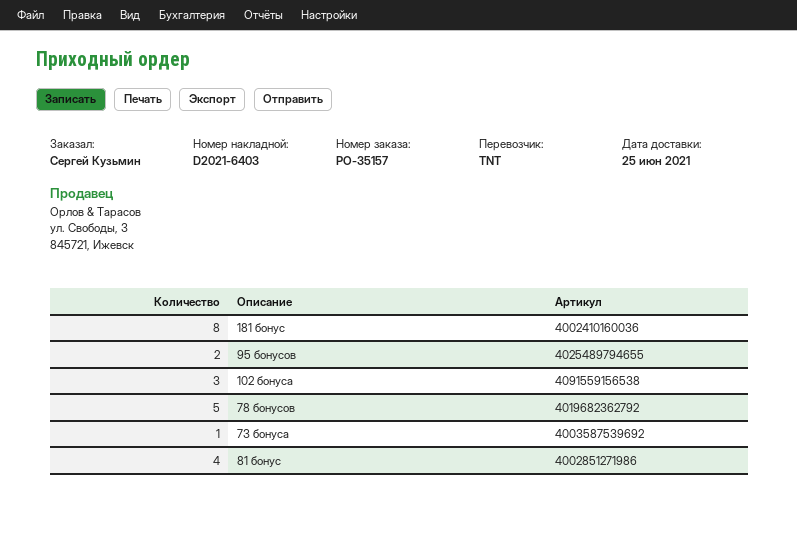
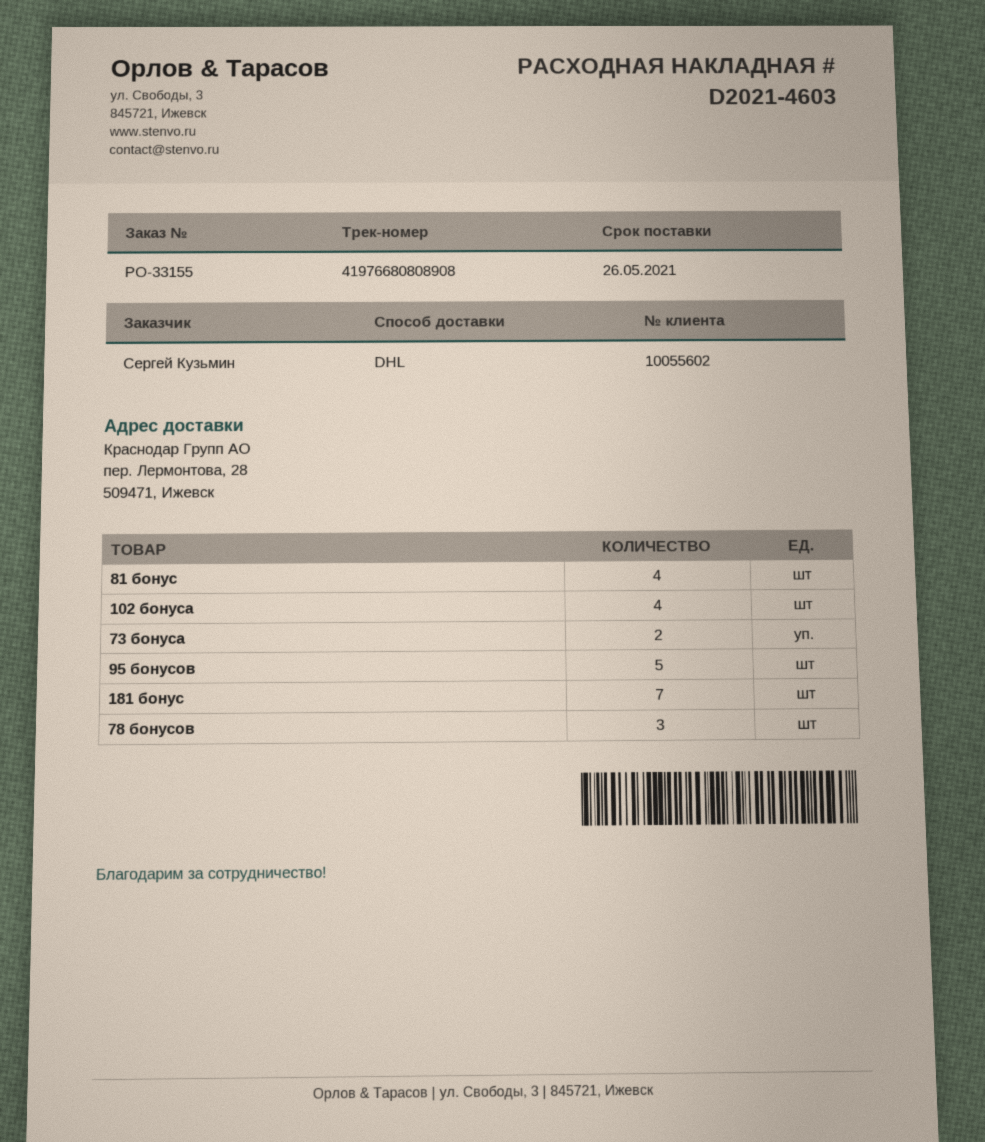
order number: PO-35157 -> PO-33155
delivery note number: D2021-6403 -> D2021-4603
delivery date: 2021-06-25 -> 2021-05-26
shipping method: TNT -> DHL
181 бонус: 8 -> 7
95 бонусов: 2 -> 5
102 бонуса: 3 -> 4
78 бонусов: 5 -> 3
73 бонуса: 1 -> 2

